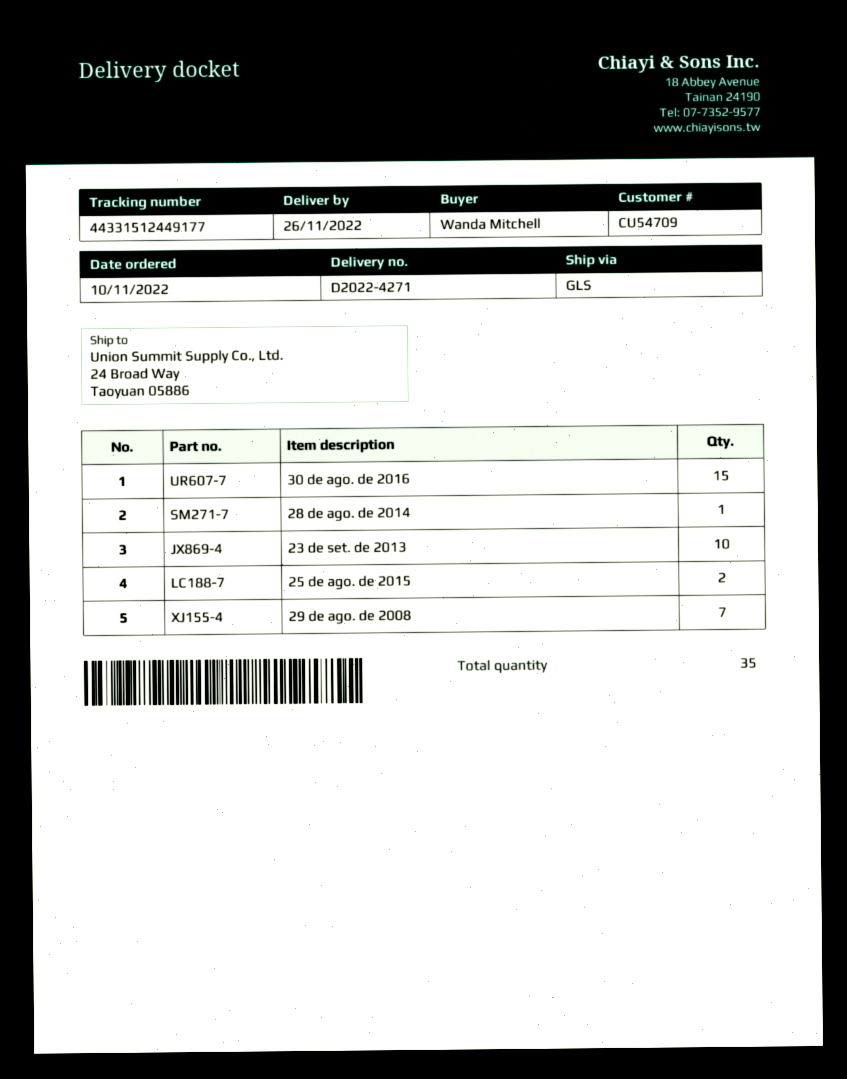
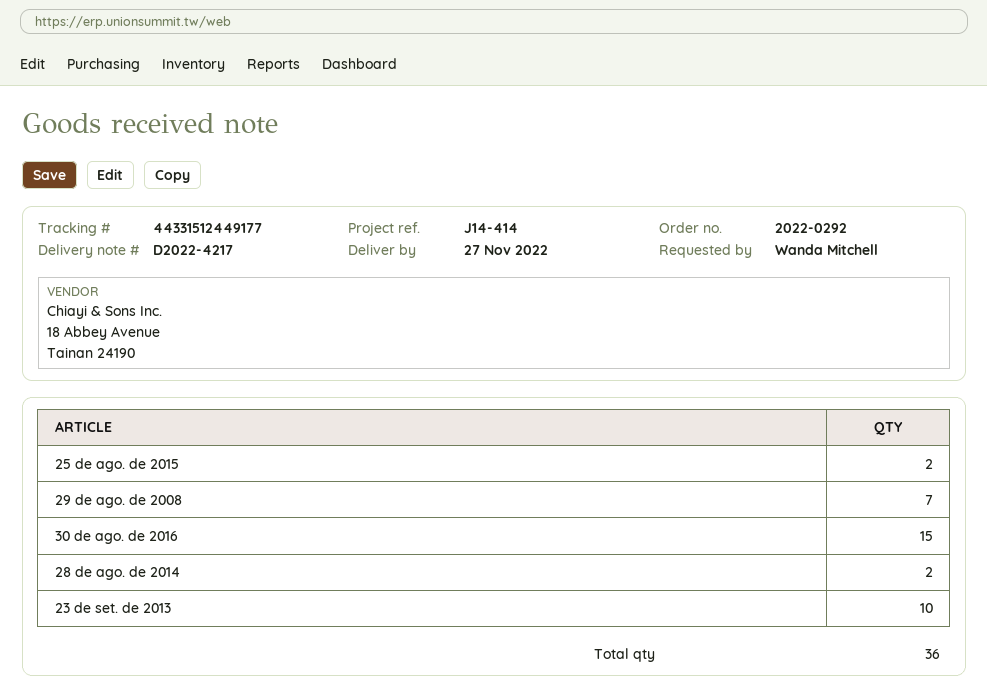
delivery note number: D2022-4271 -> D2022-4217
delivery date: 2022-11-26 -> 2022-11-27
28 de ago. de 2014: 1 -> 2
total quantity: 35 -> 36

